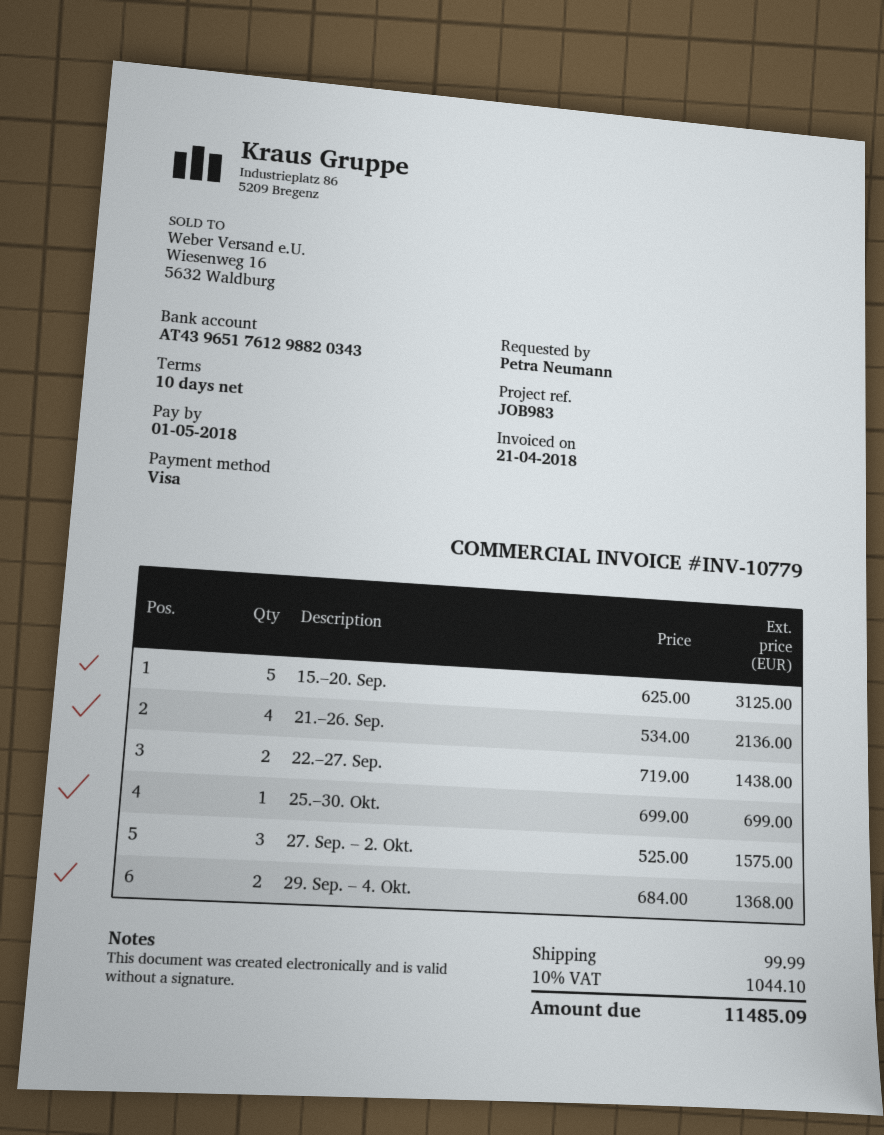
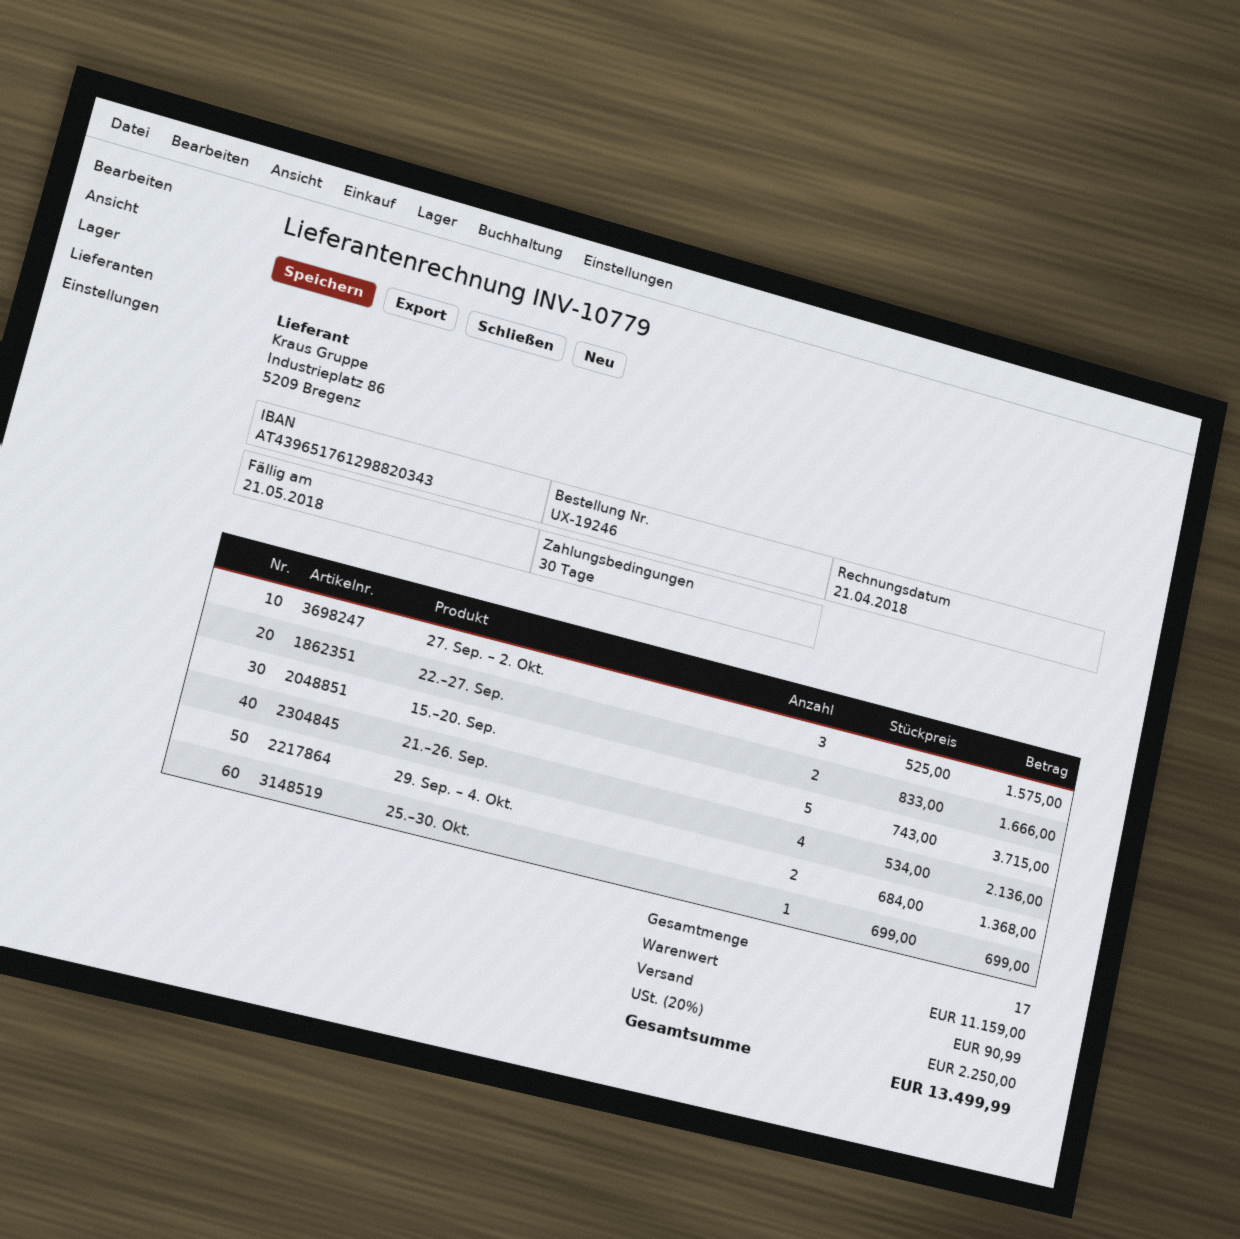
payment terms: 10 days -> 30 days
due date: 2018-05-01 -> 2018-05-21
15.–20. Sep.: 5 x 625.00 = 3125.00 -> 5 x 743.00 = 3715.00
22.–27. Sep.: 2 x 719.00 = 1438.00 -> 2 x 833.00 = 1666.00
shipping: 99.99 -> 90.99
tax: 10% = 1044.10 -> 20% = 2250.00
total: 11485.09 -> 13499.99

